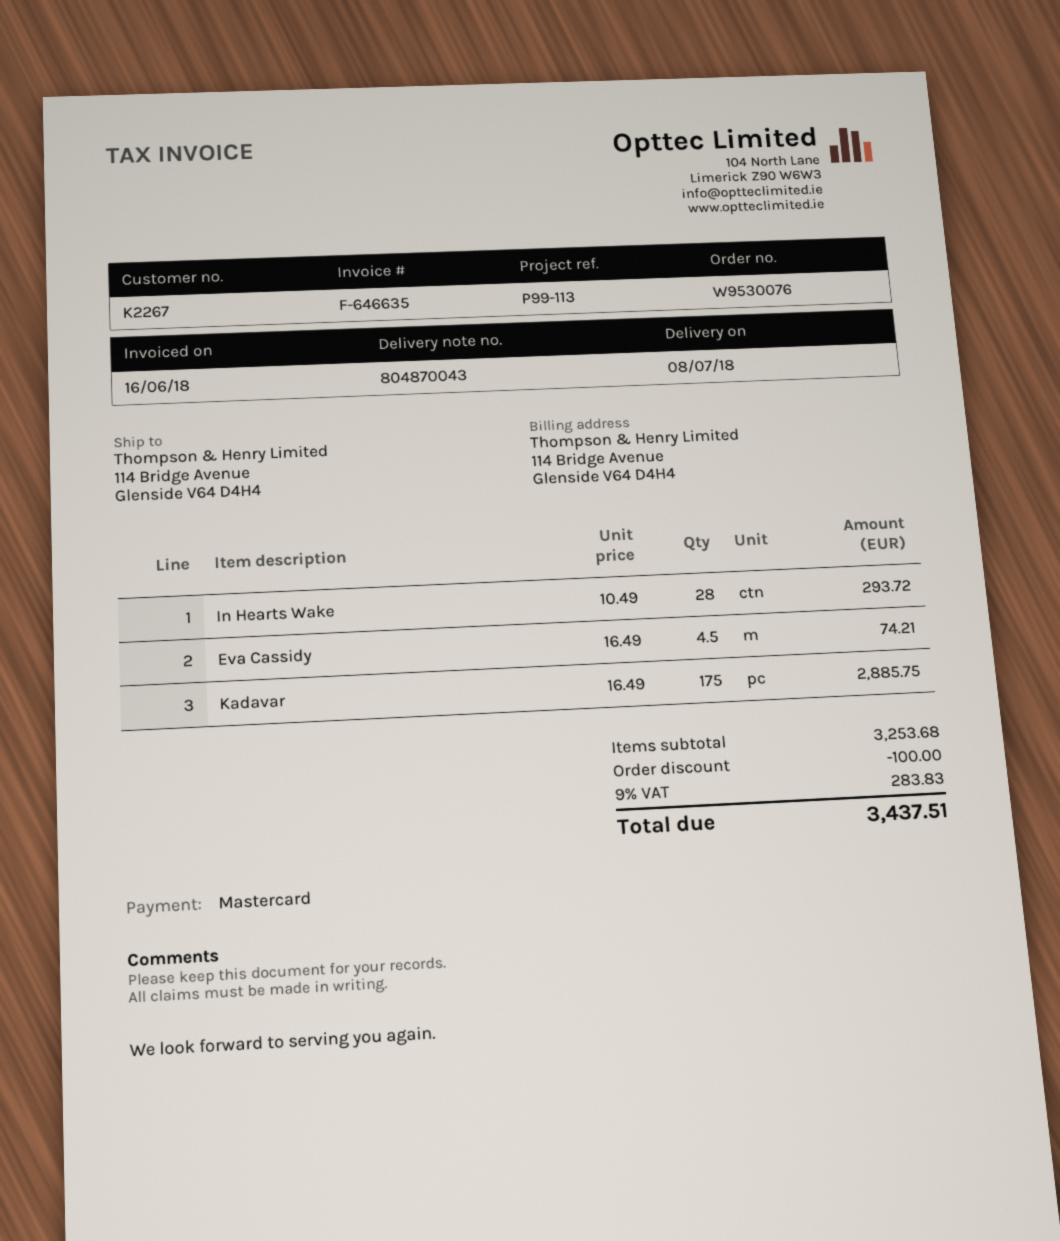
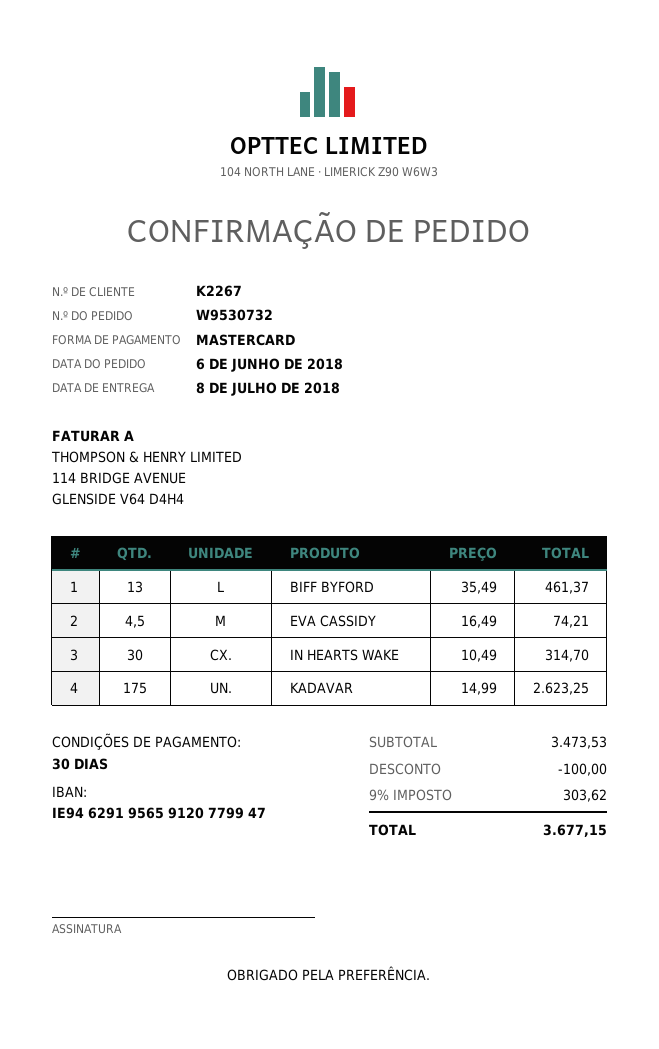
order number: W9530076 -> W9530732
In Hearts Wake: 28 x 10.49 = 293.72 -> 30 x 10.49 = 314.70
Kadavar: 175 x 16.49 = 2885.75 -> 175 x 14.99 = 2623.25
BIFF BYFORD: none -> 13 x 35.49 = 461.37
subtotal: 3253.68 -> 3473.53
tax: 9% = 283.83 -> 9% = 303.62
total: 3437.51 -> 3677.15

